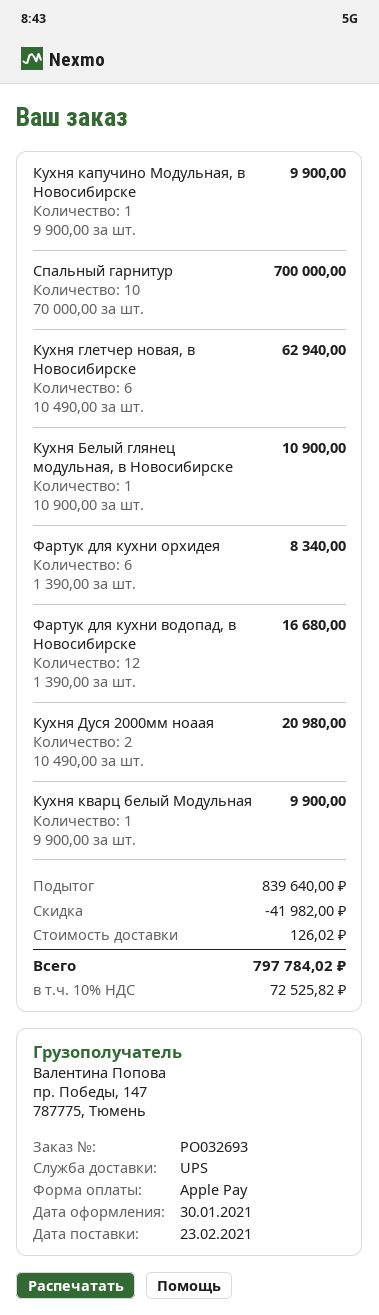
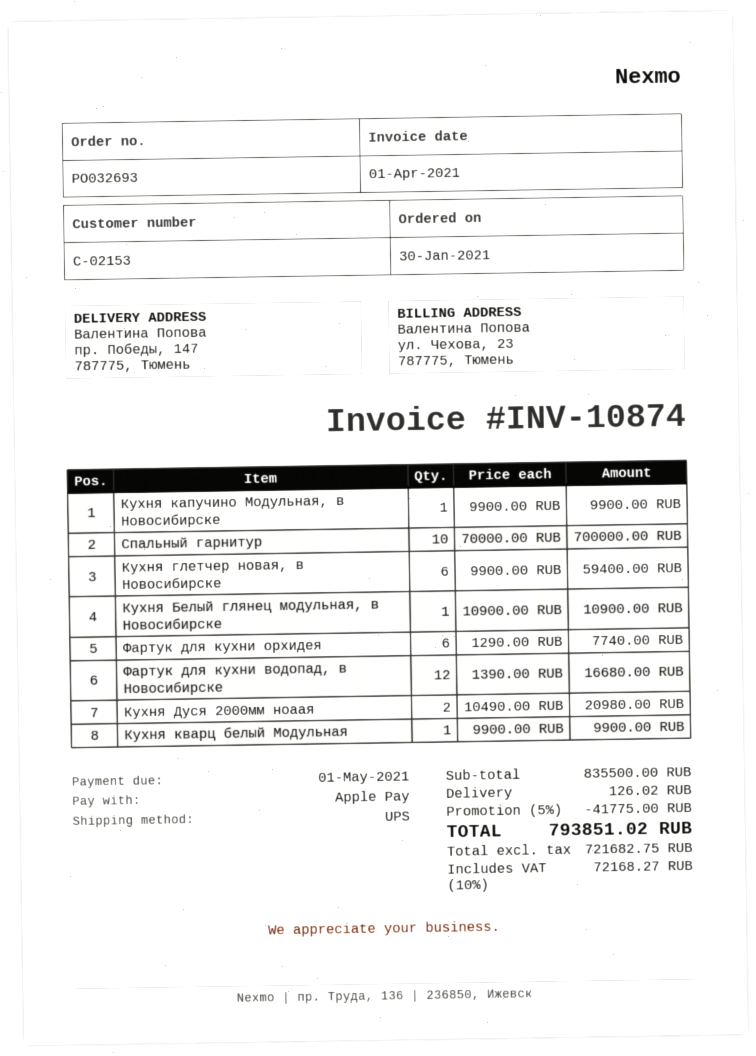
Кухня глетчер новая, в Новосибирске: 6 x 10490.00 = 62940.00 -> 6 x 9900.00 = 59400.00
Фартук для кухни орхидея: 6 x 1390.00 = 8340.00 -> 6 x 1290.00 = 7740.00
subtotal: 839640.00 -> 835500.00
discount: 41982.00 -> 41775.00
tax: 10% = 72525.82 -> 10% = 72168.27
total: 797784.02 -> 793851.02

